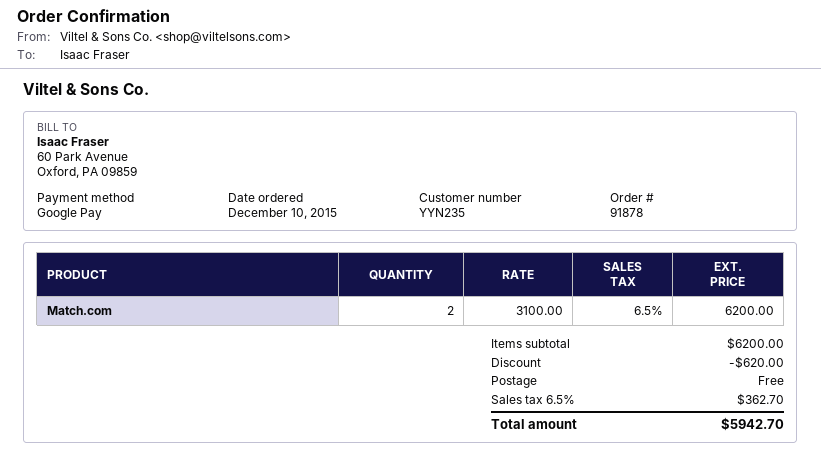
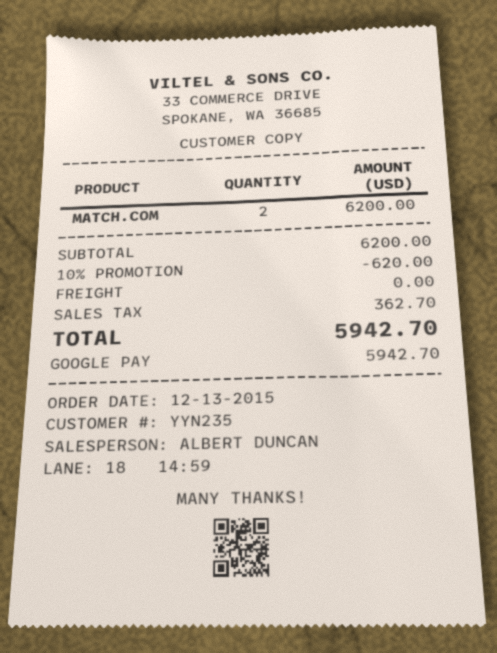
order date: 2015-12-10 -> 2015-12-13

